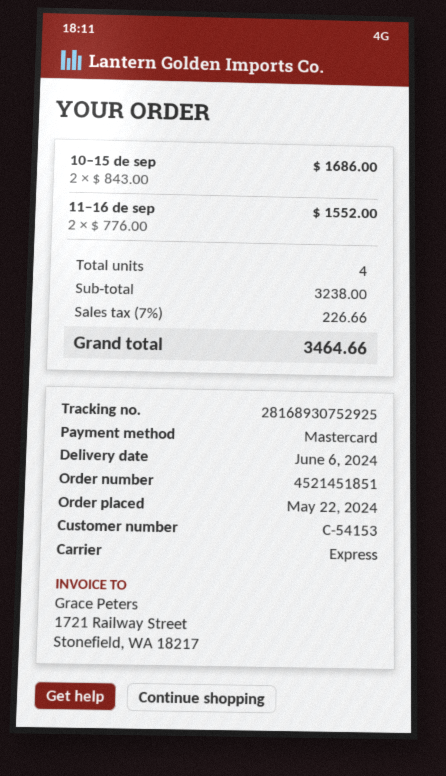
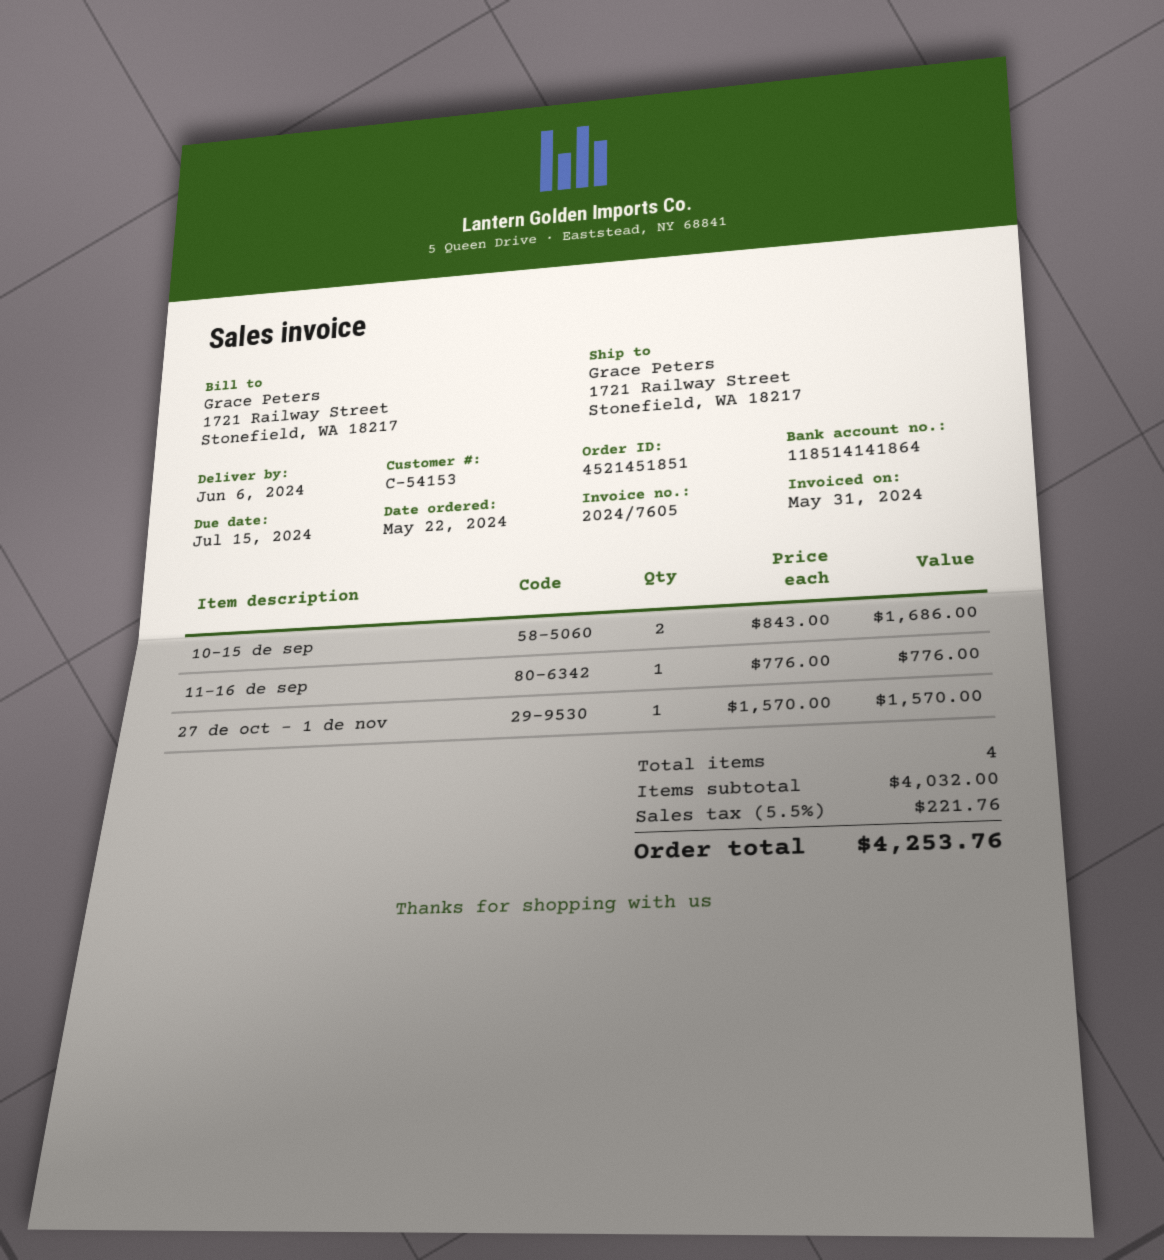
11–16 de sep: 2 x 776.00 = 1552.00 -> 1 x 776.00 = 776.00
27 de oct – 1 de nov: none -> 1 x 1570.00 = 1570.00
subtotal: 3238.00 -> 4032.00
tax: 7% = 226.66 -> 5.5% = 221.76
total: 3464.66 -> 4253.76

